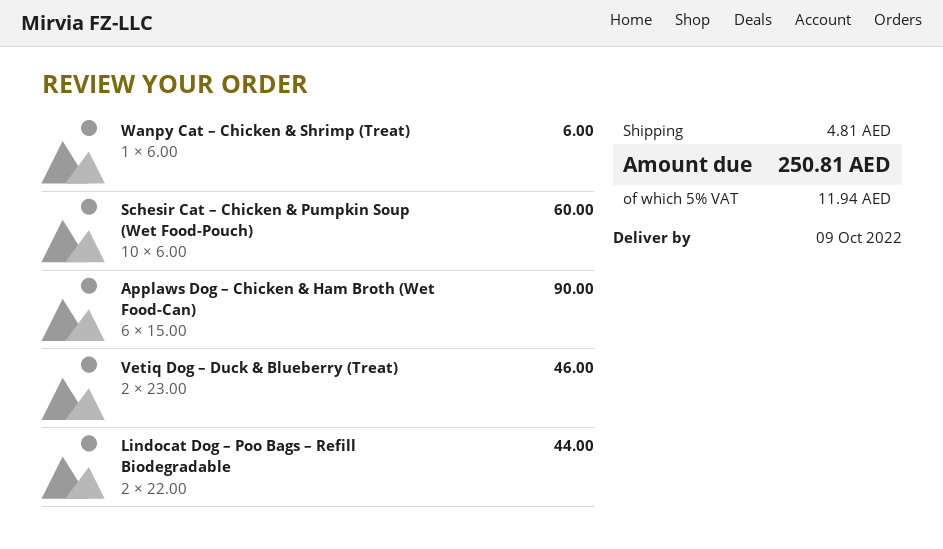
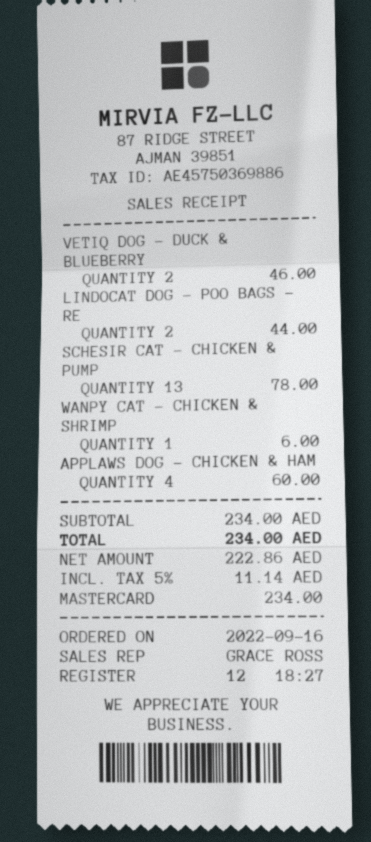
Schesir Cat – Chicken & Pumpkin Soup (Wet Food-Pouch): 10 for 60.00 -> 13 for 78.00
Applaws Dog – Chicken & Ham Broth (Wet Food-Can): 6 for 90.00 -> 4 for 60.00
shipping: 4.81 -> none
tax: 5% = 11.94 -> 5% = 11.14
total: 250.81 -> 234.00

